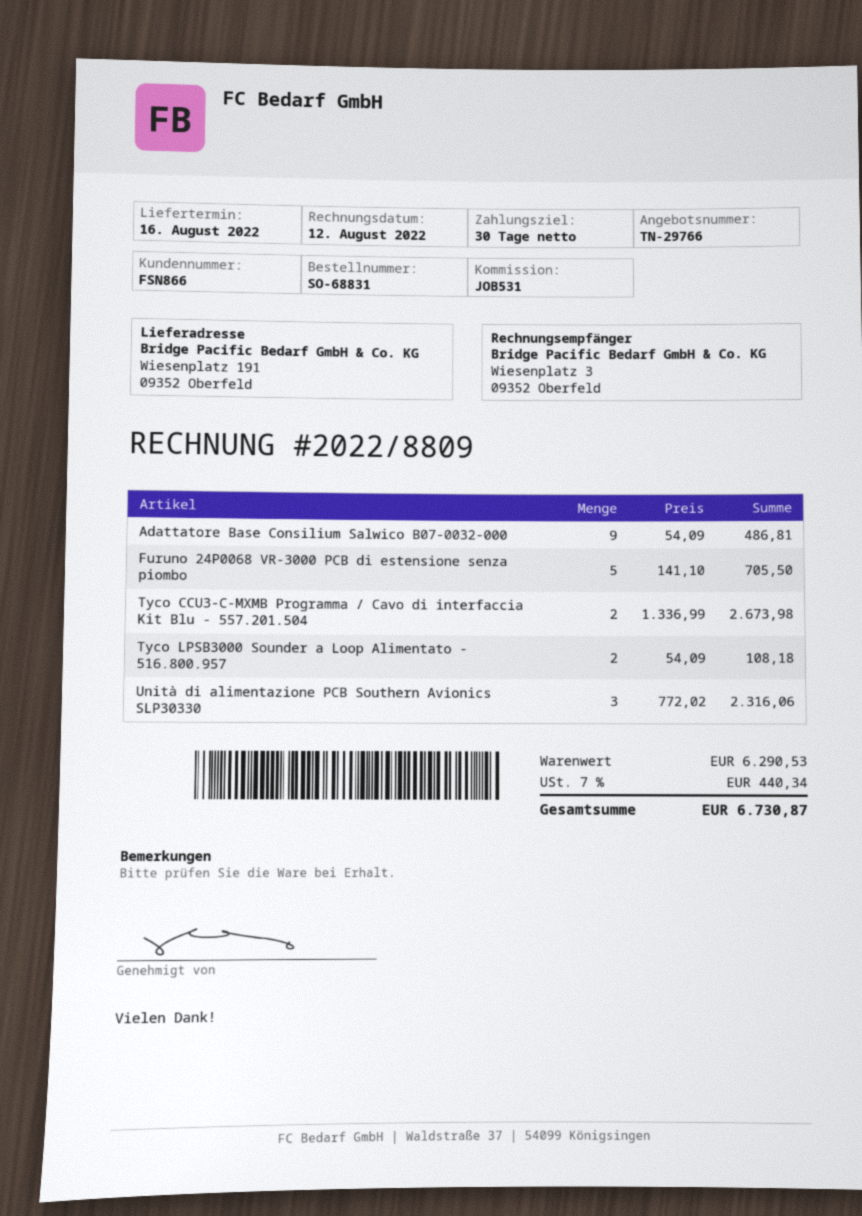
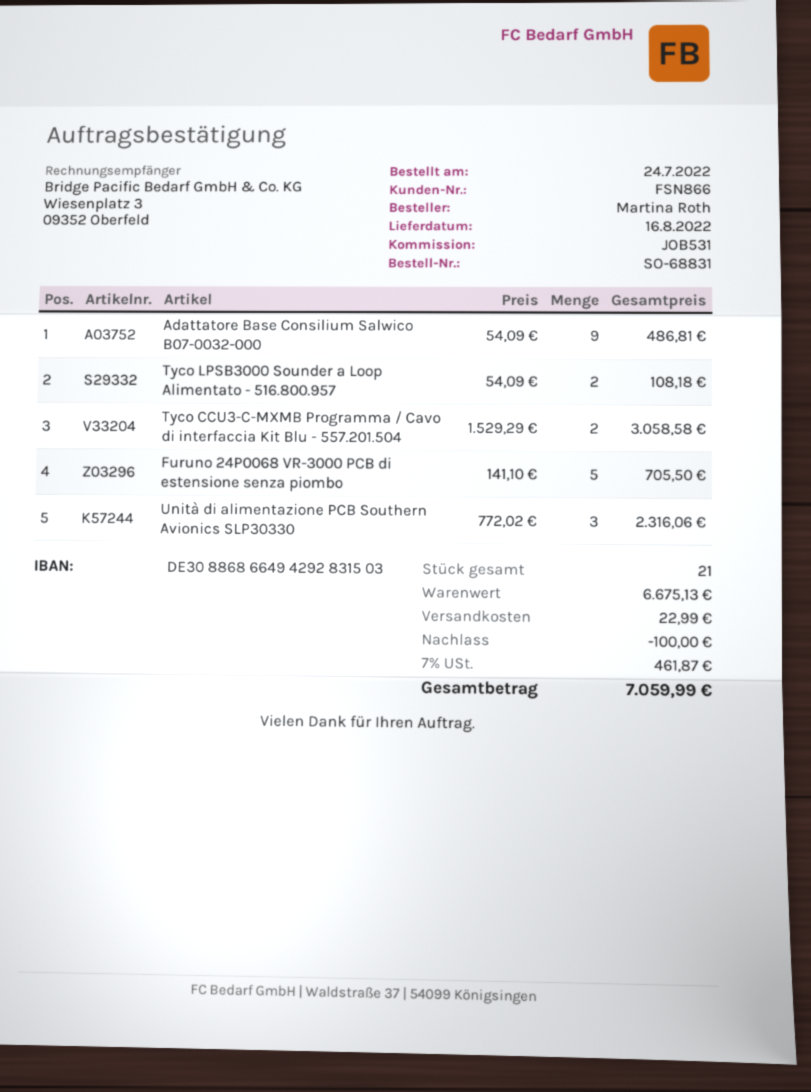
Tyco CCU3-C-MXMB Programma / Cavo di interfaccia Kit Blu - 557.201.504: 2 x 1336.99 = 2673.98 -> 2 x 1529.29 = 3058.58
subtotal: 6290.53 -> 6675.13
discount: none -> 100.00
shipping: none -> 22.99
tax: 7% = 440.34 -> 7% = 461.87
total: 6730.87 -> 7059.99

